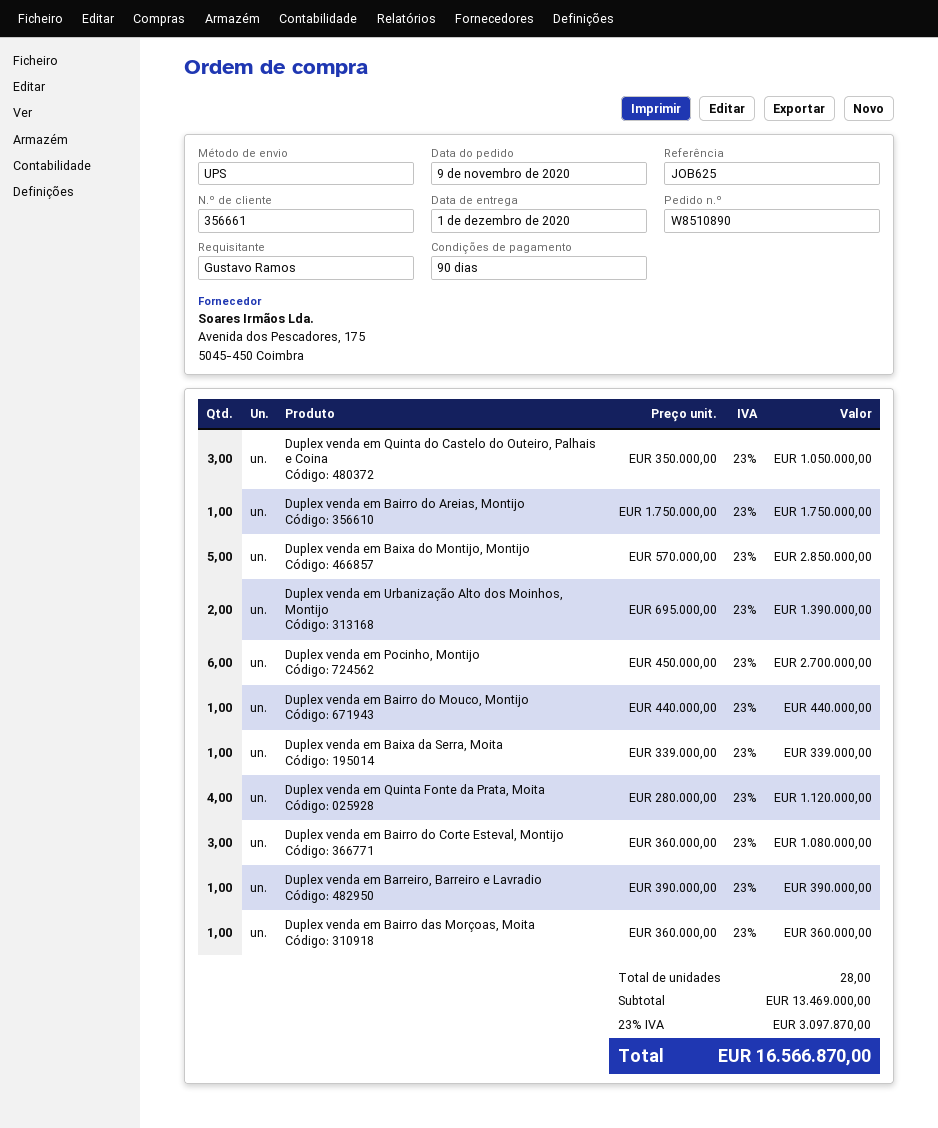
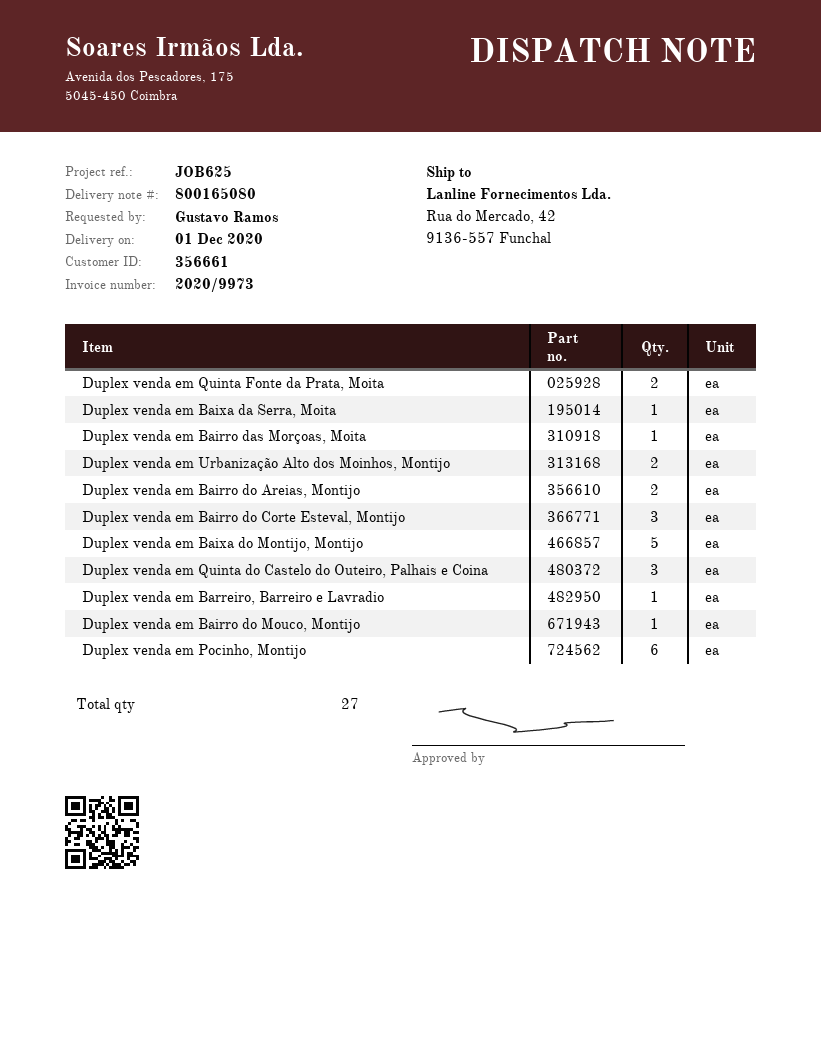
Duplex venda em Bairro do Areias, Montijo: 1 -> 2
Duplex venda em Quinta Fonte da Prata, Moita: 4 -> 2
total quantity: 28 -> 27

